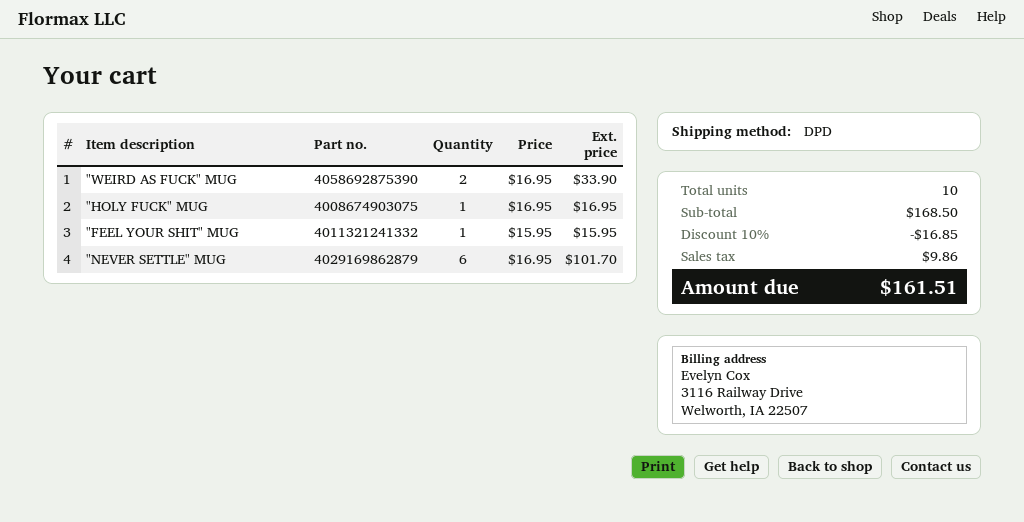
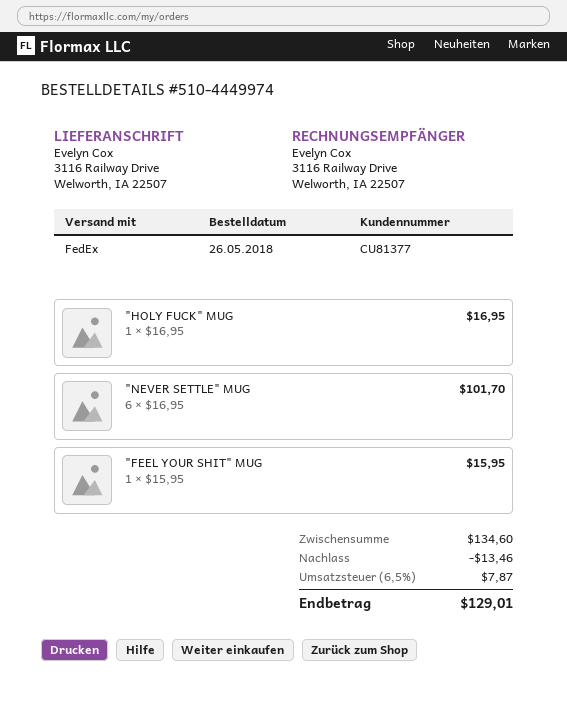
shipping method: DPD -> FedEx
"WEIRD AS FUCK" MUG: 2 x 16.95 = 33.90 -> none
subtotal: 168.50 -> 134.60
discount: 16.85 -> 13.46
tax: 9.86 -> 7.87
total: 161.51 -> 129.01

